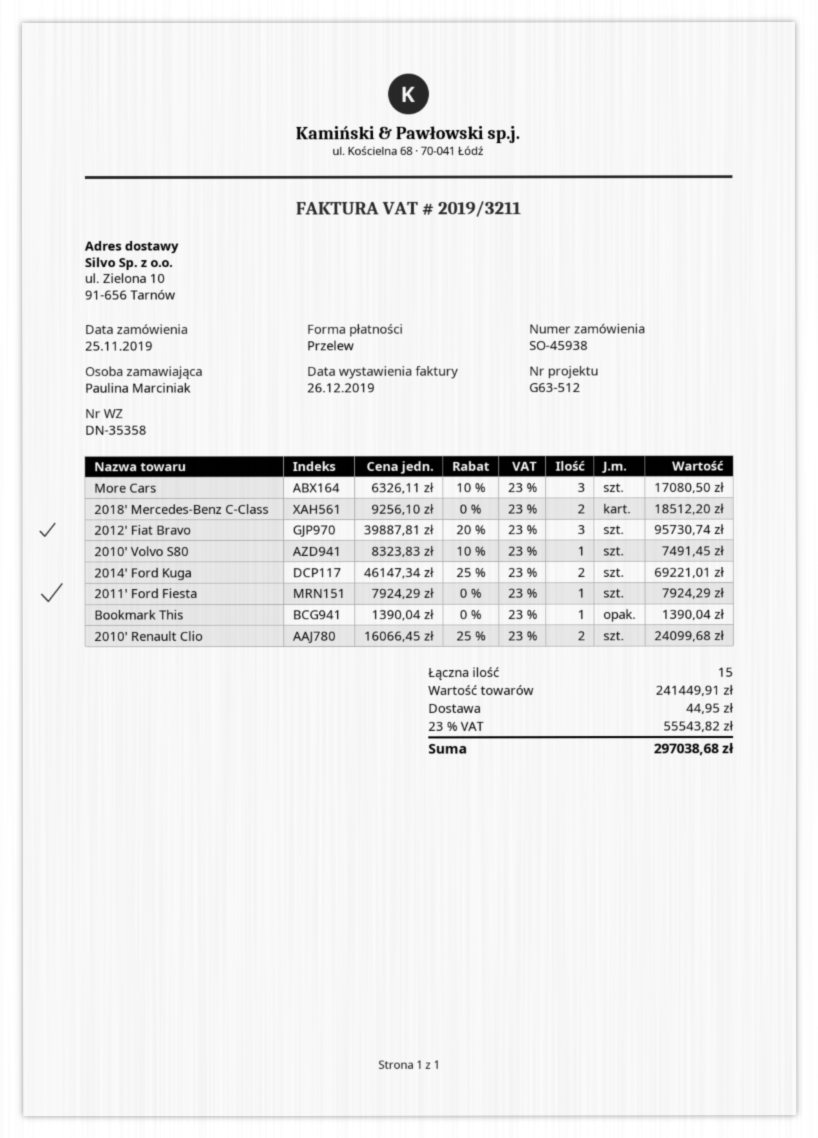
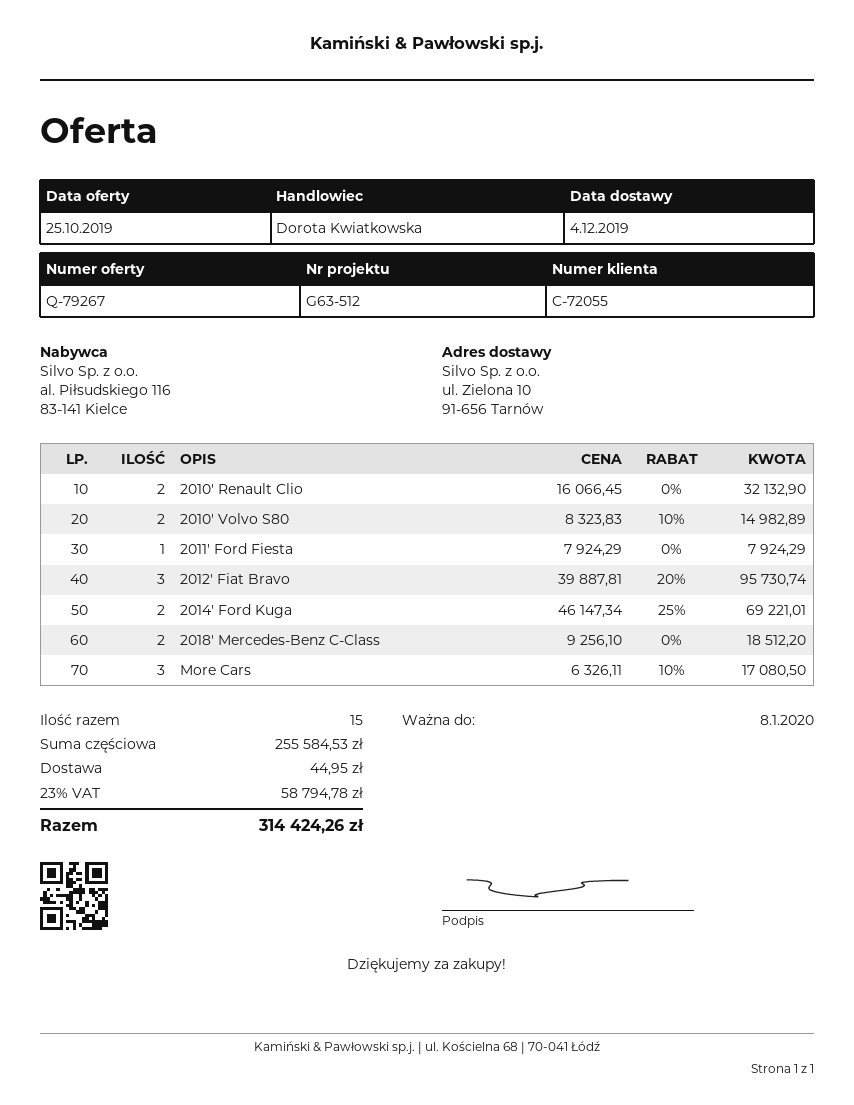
2010' Volvo S80: 1 x 8323.83 - 10% = 7491.45 -> 2 x 8323.83 - 10% = 14982.89
Bookmark This: 1 x 1390.04 = 1390.04 -> none
2010' Renault Clio: 2 x 16066.45 - 25% = 24099.68 -> 2 x 16066.45 = 32132.90
subtotal: 241449.91 -> 255584.53
tax: 23% = 55543.82 -> 23% = 58794.78
total: 297038.68 -> 314424.26

